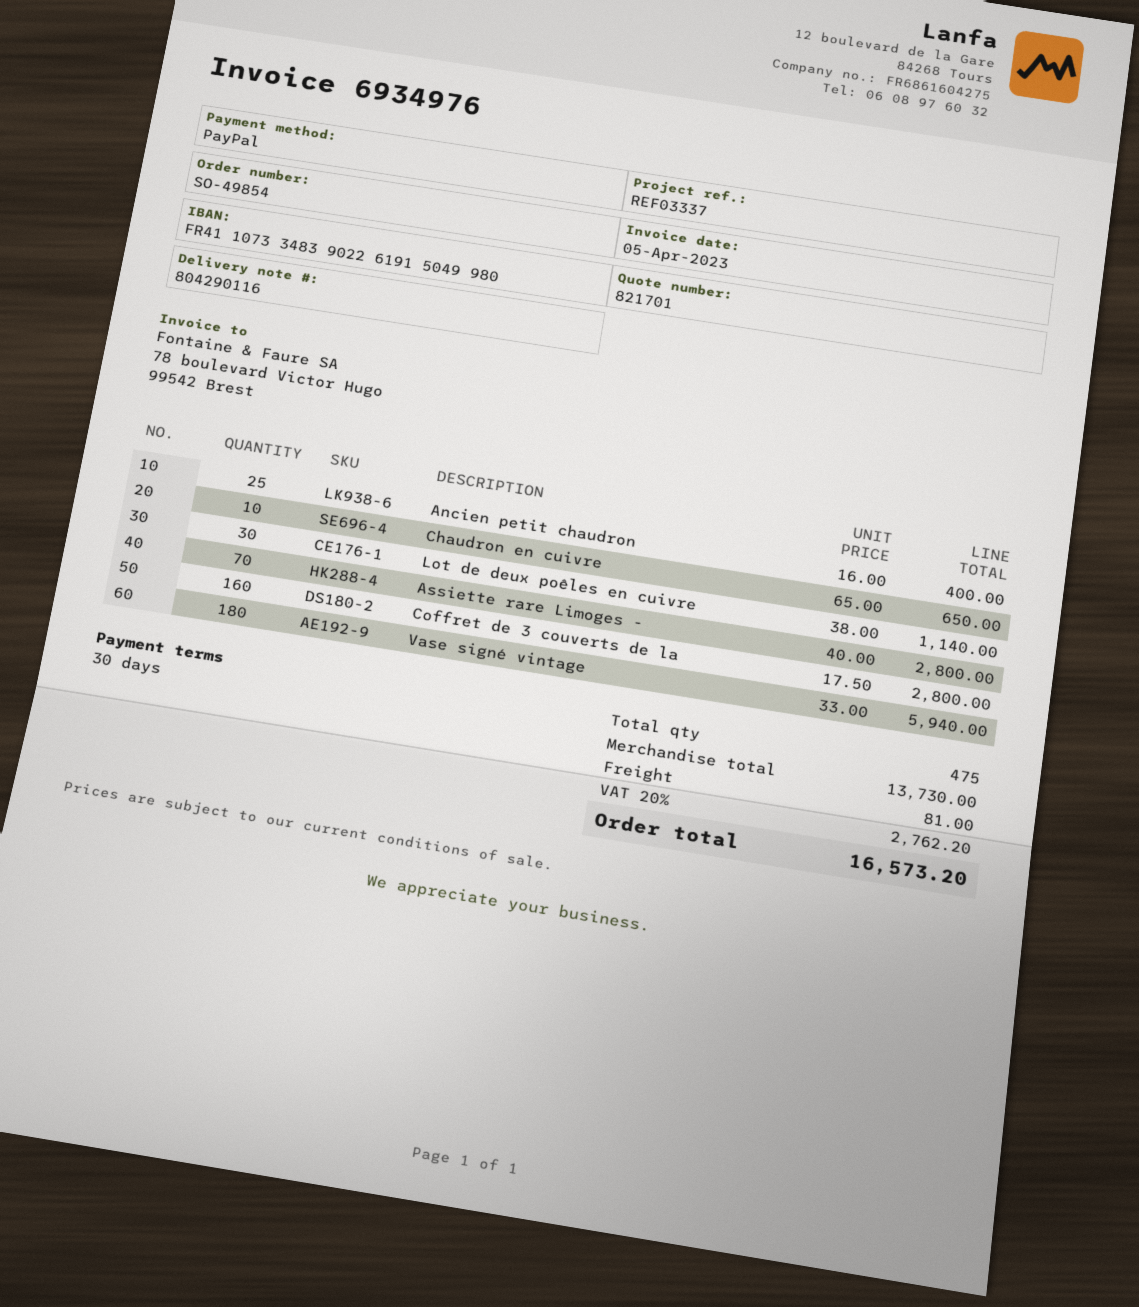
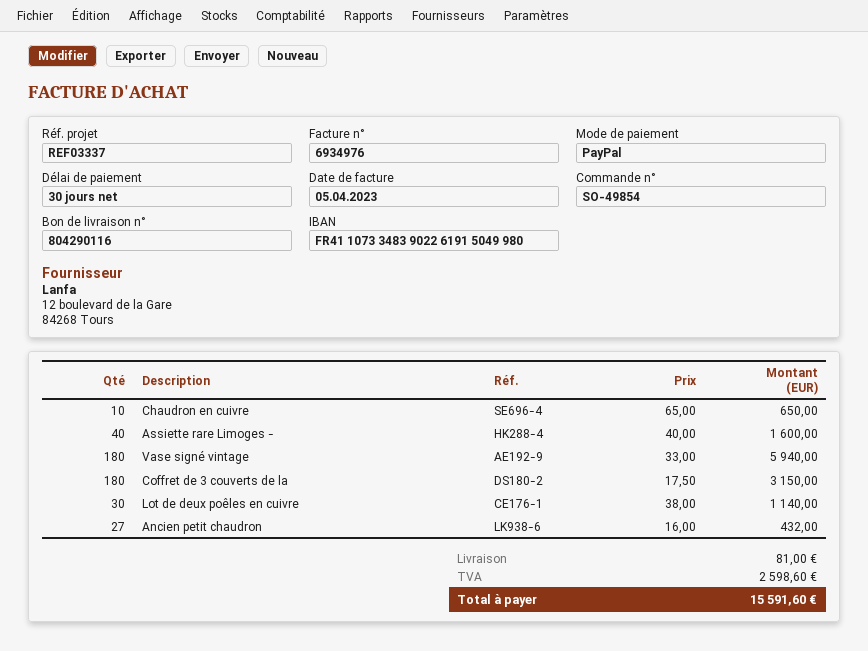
Ancien petit chaudron: 25 x 16.00 = 400.00 -> 27 x 16.00 = 432.00
Assiette rare Limoges -: 70 x 40.00 = 2800.00 -> 40 x 40.00 = 1600.00
Coffret de 3 couverts de la: 160 x 17.50 = 2800.00 -> 180 x 17.50 = 3150.00
tax: 2762.20 -> 2598.60
total: 16573.20 -> 15591.60

